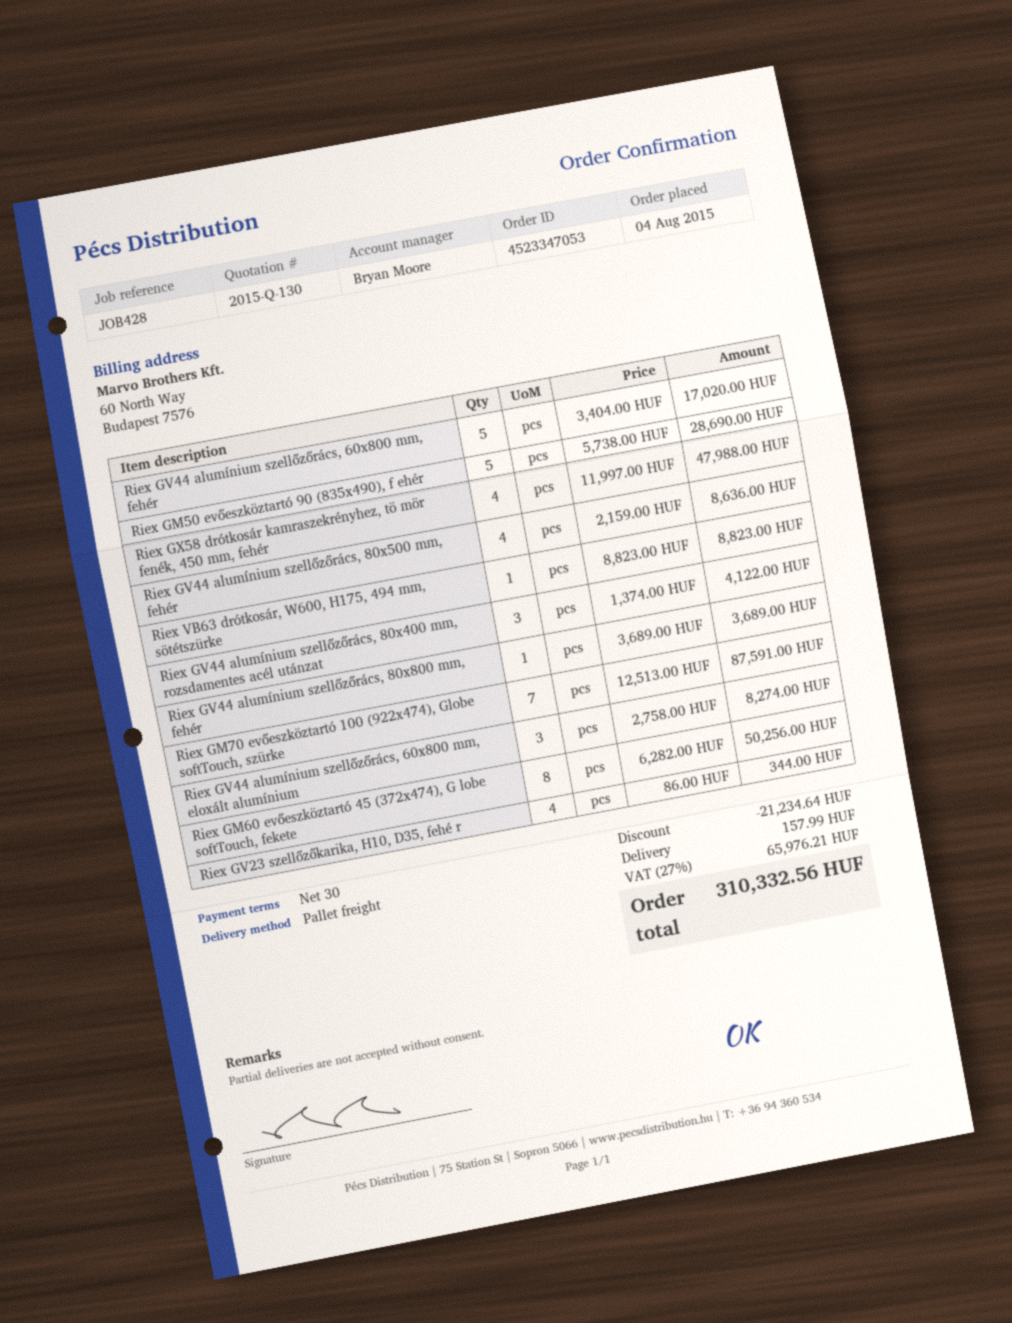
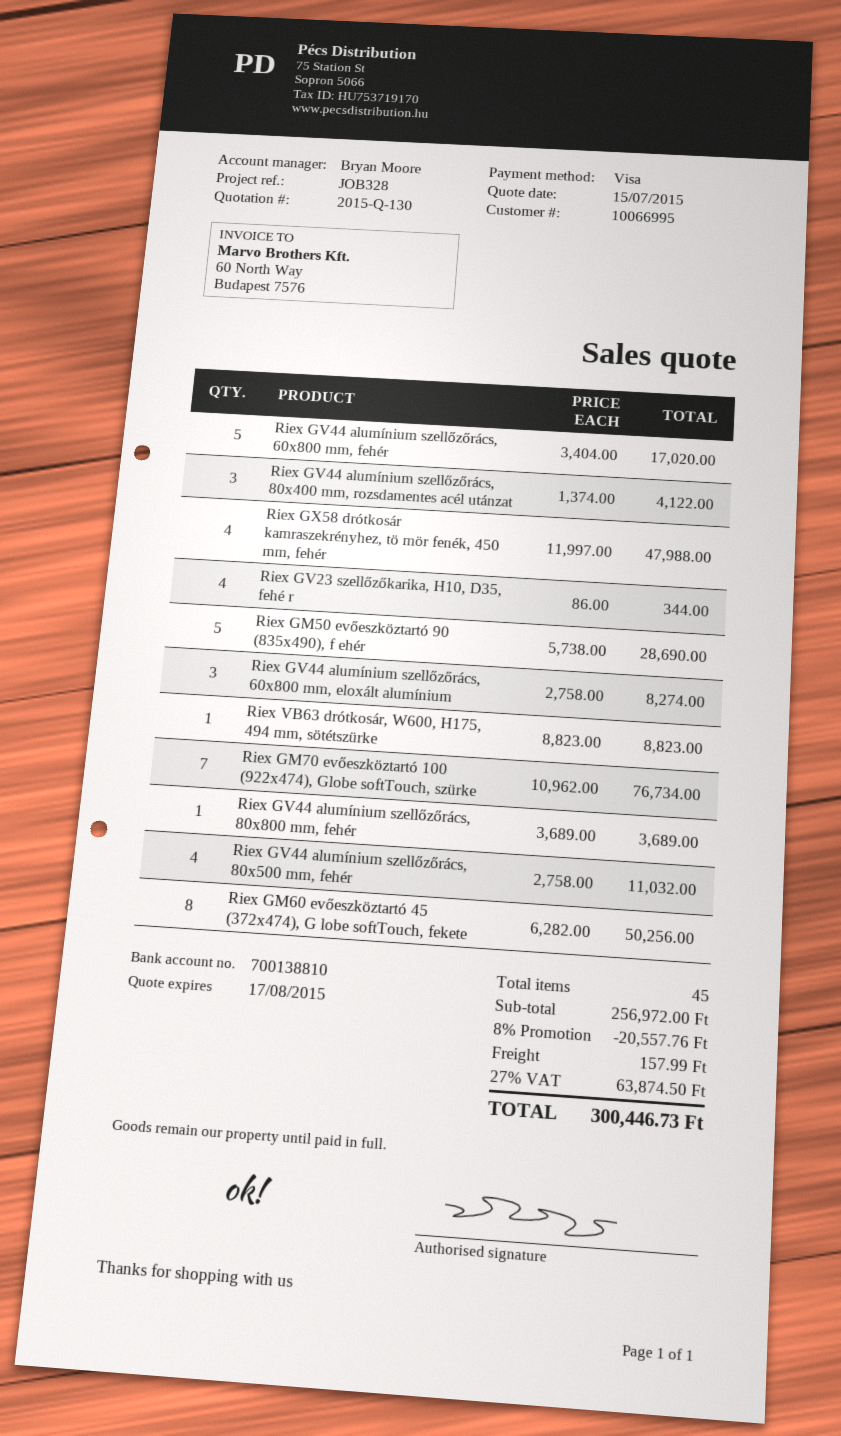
reference: JOB428 -> JOB328
Riex GV44 alumínium szellőzőrács, 80x500 mm, fehér: 4 x 2159.00 = 8636.00 -> 4 x 2758.00 = 11032.00
Riex GM70 evőeszköztartó 100 (922x474), Globe softTouch, szürke: 7 x 12513.00 = 87591.00 -> 7 x 10962.00 = 76734.00
discount: 21234.64 -> 20557.76
tax: 27% = 65976.21 -> 27% = 63874.50
total: 310332.56 -> 300446.73

